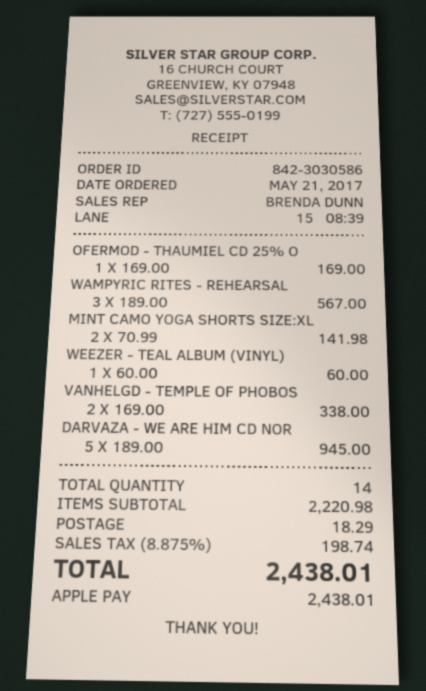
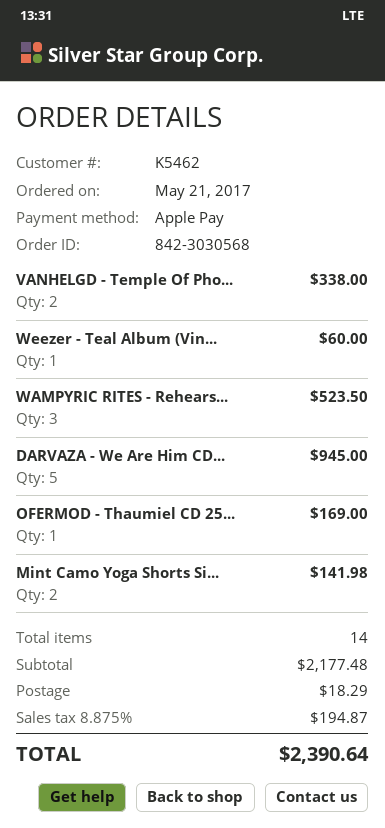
order number: 842-3030586 -> 842-3030568
WAMPYRIC RITES - REHEARSAL: 3 for 567.00 -> 3 for 523.50
subtotal: 2220.98 -> 2177.48
tax: 8.875% = 198.74 -> 8.875% = 194.87
total: 2438.01 -> 2390.64

